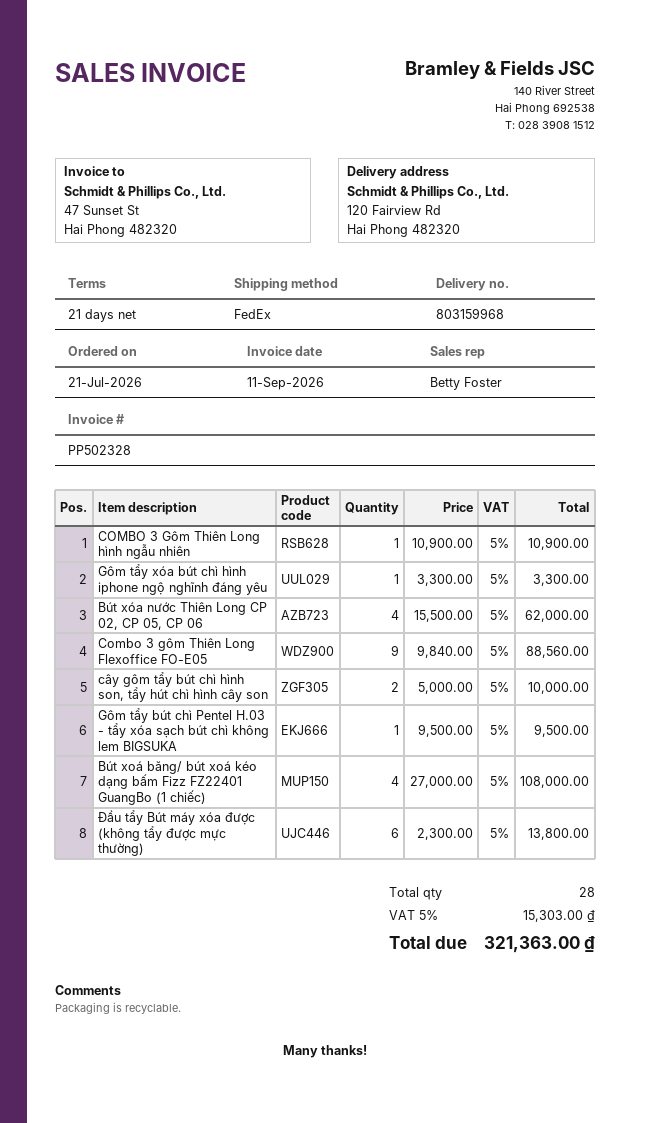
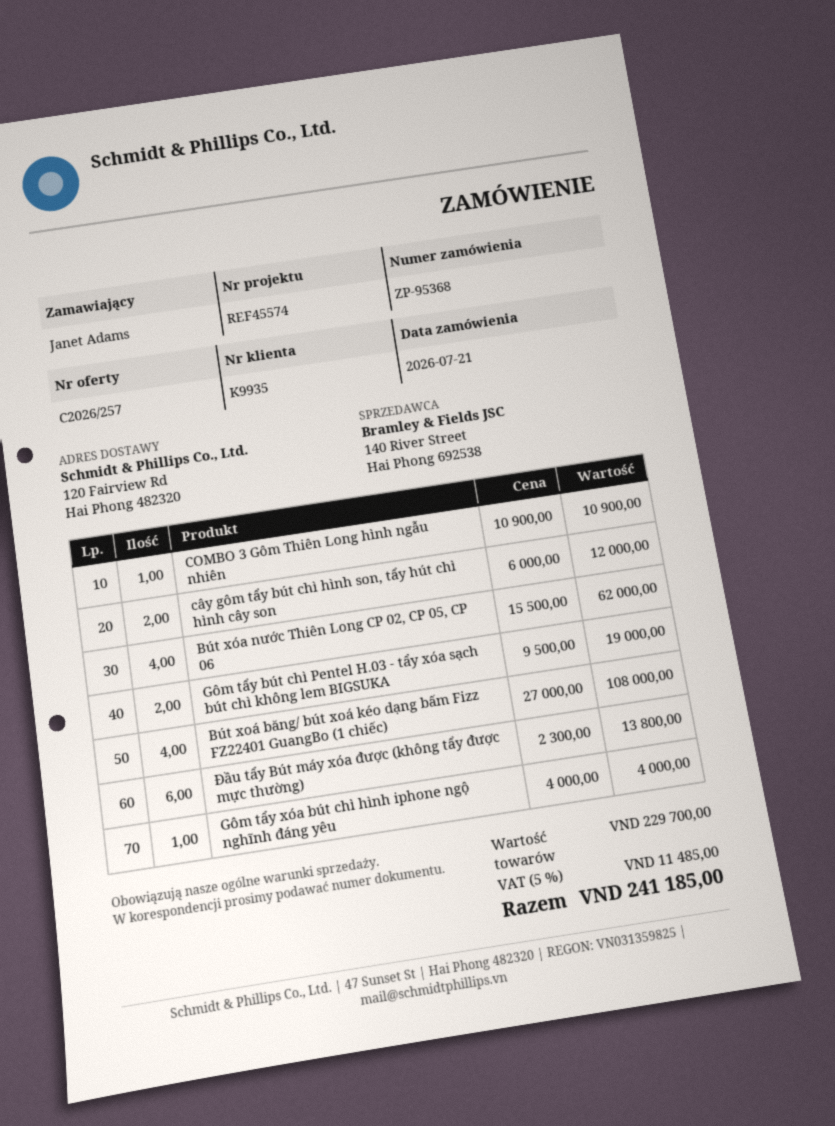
Gôm tẩy xóa bút chì hình iphone ngộ nghĩnh đáng yêu: 1 x 3300.00 = 3300.00 -> 1 x 4000.00 = 4000.00
Combo 3 gôm Thiên Long Flexoffice FO-E05: 9 x 9840.00 = 88560.00 -> none
cây gôm tẩy bút chì hình son, tẩy hút chì hình cây son: 2 x 5000.00 = 10000.00 -> 2 x 6000.00 = 12000.00
Gôm tẩy bút chì Pentel H.03 - tẩy xóa sạch bút chì không lem BIGSUKA: 1 x 9500.00 = 9500.00 -> 2 x 9500.00 = 19000.00
tax: 5% = 15303.00 -> 5% = 11485.00
total: 321363.00 -> 241185.00

